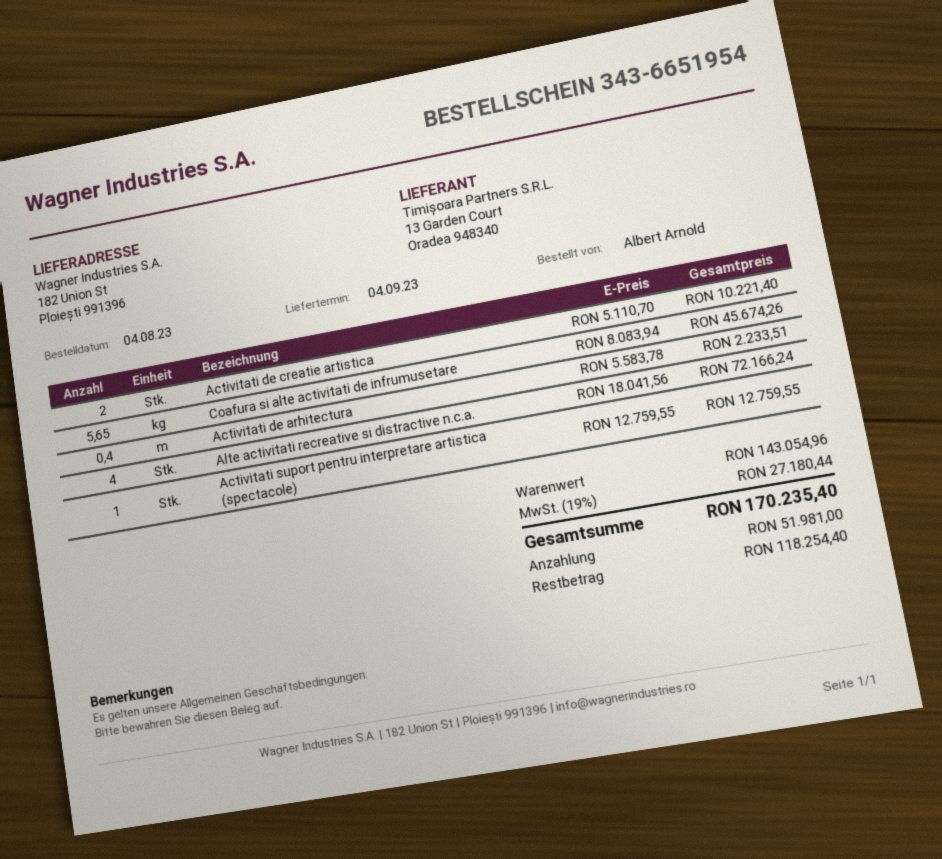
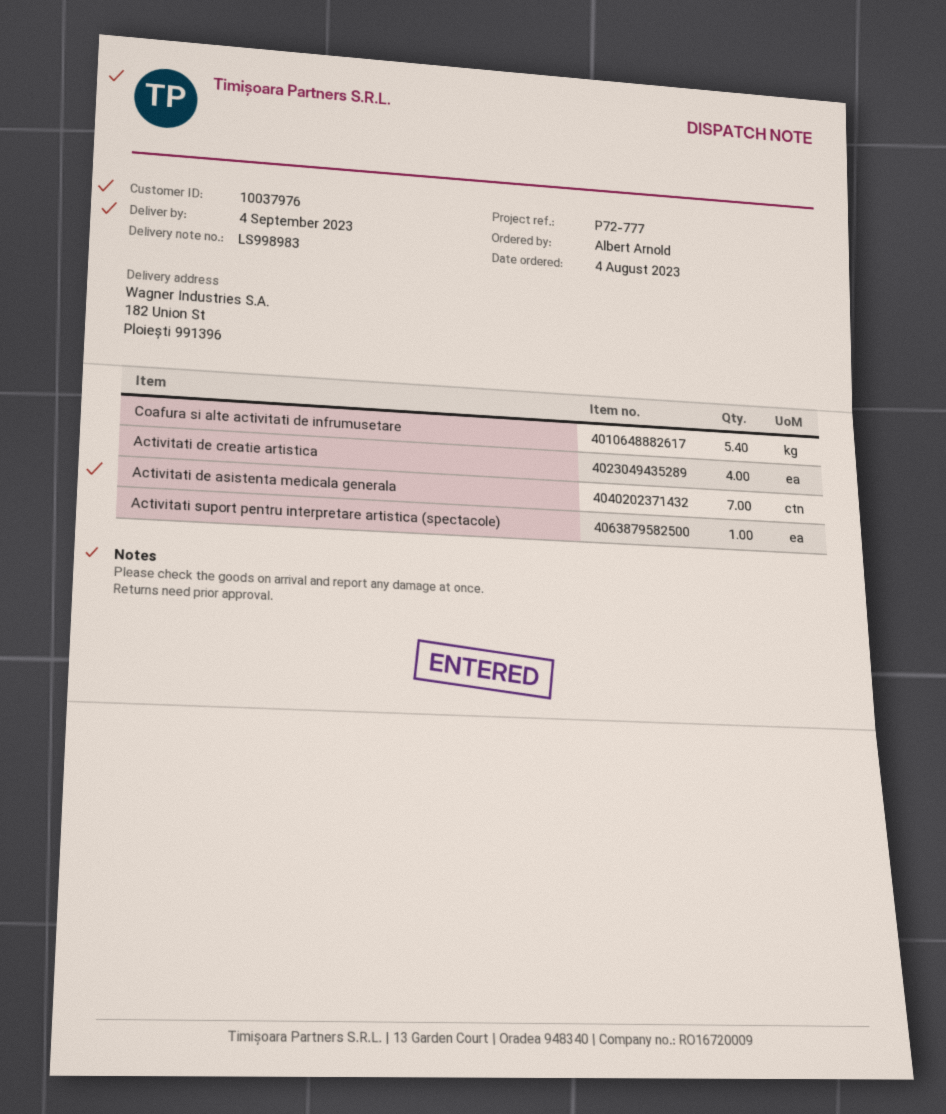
Activitati de creatie artistica: 2 -> 4
Coafura si alte activitati de infrumusetare: 5.65 -> 5.4
Activitati de arhitectura: 0.4 -> none
Alte activitati recreative si distractive n.c.a.: 4 -> none
Activitati de asistenta medicala generala: none -> 7

